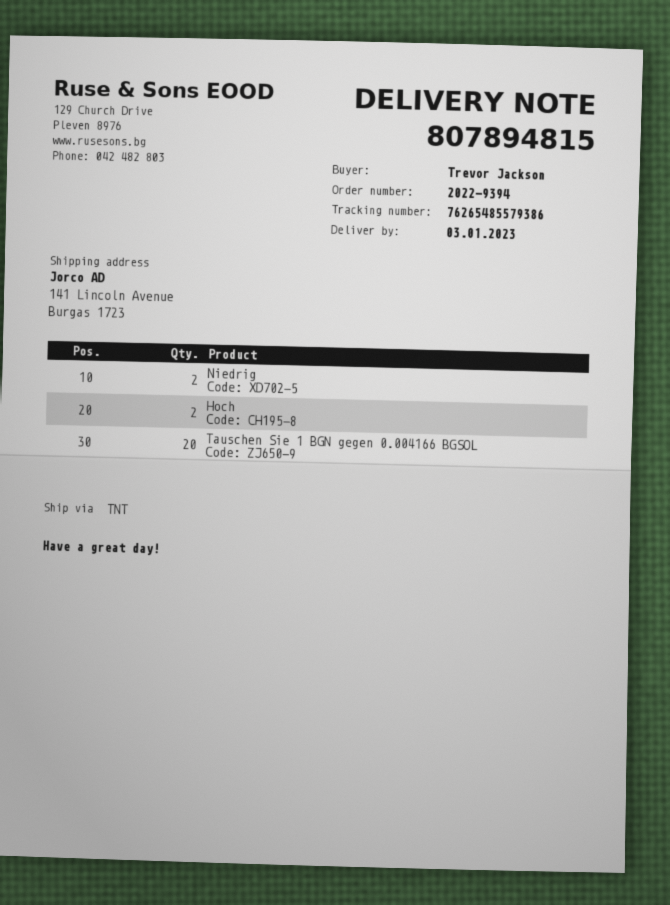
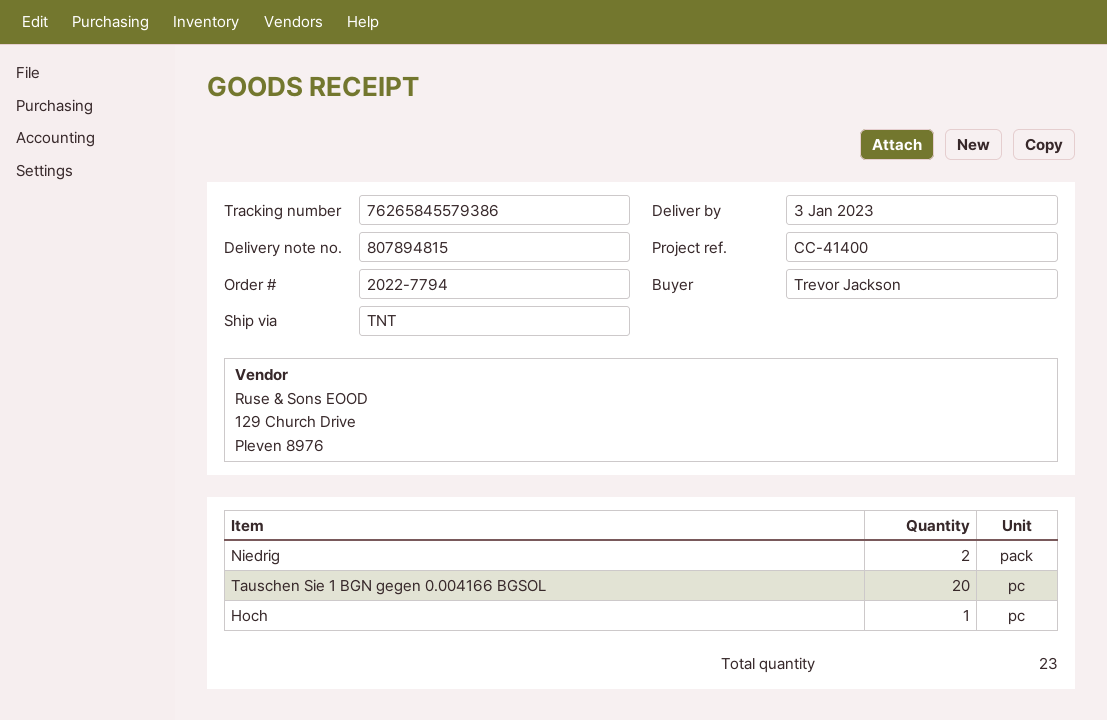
order number: 2022-9394 -> 2022-7794
tracking number: 76265485579386 -> 76265845579386
Hoch: 2 -> 1

